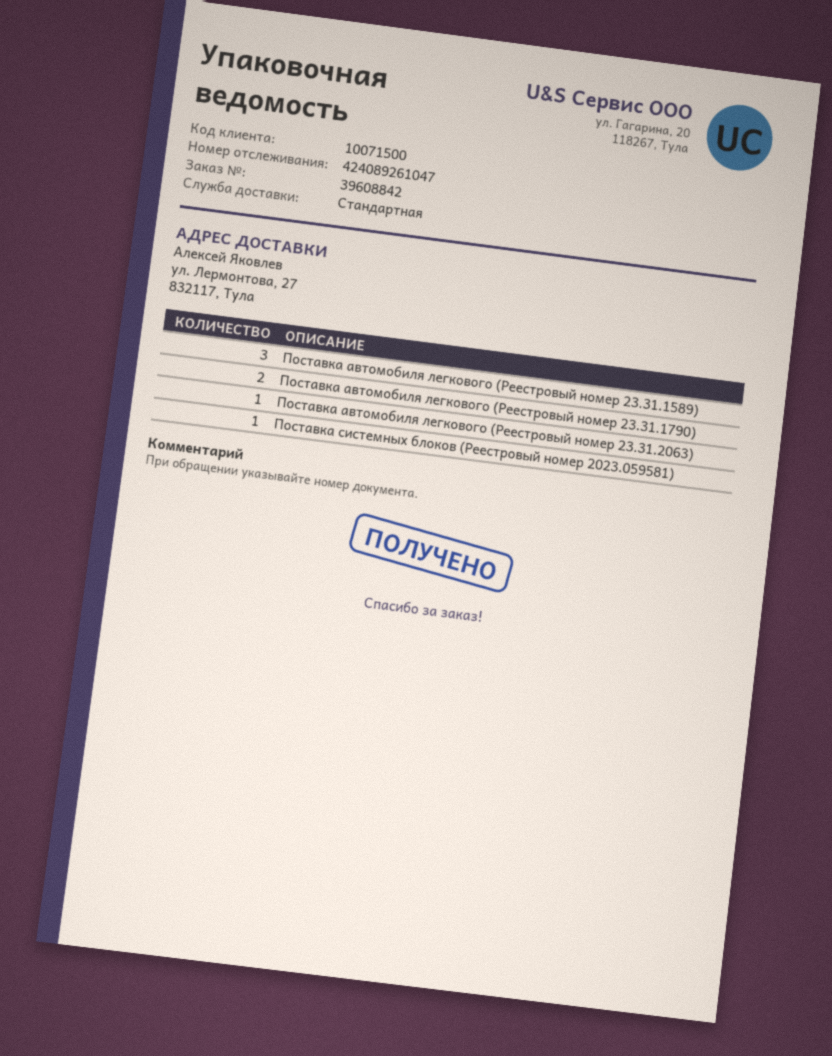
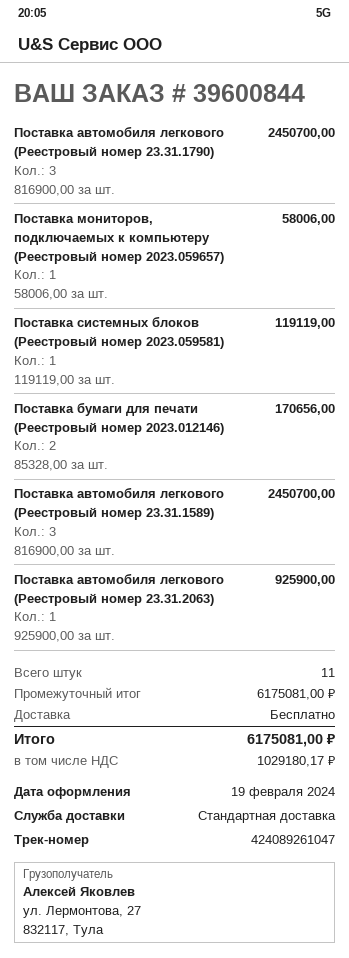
order number: 39608842 -> 39600844
Поставка автомобиля легкового (Реестровый номер 23.31.1790): 2 -> 3
Поставка мониторов, подключаемых к компьютеру (Реестровый номер 2023.059657): none -> 1
Поставка бумаги для печати (Реестровый номер 2023.012146): none -> 2

